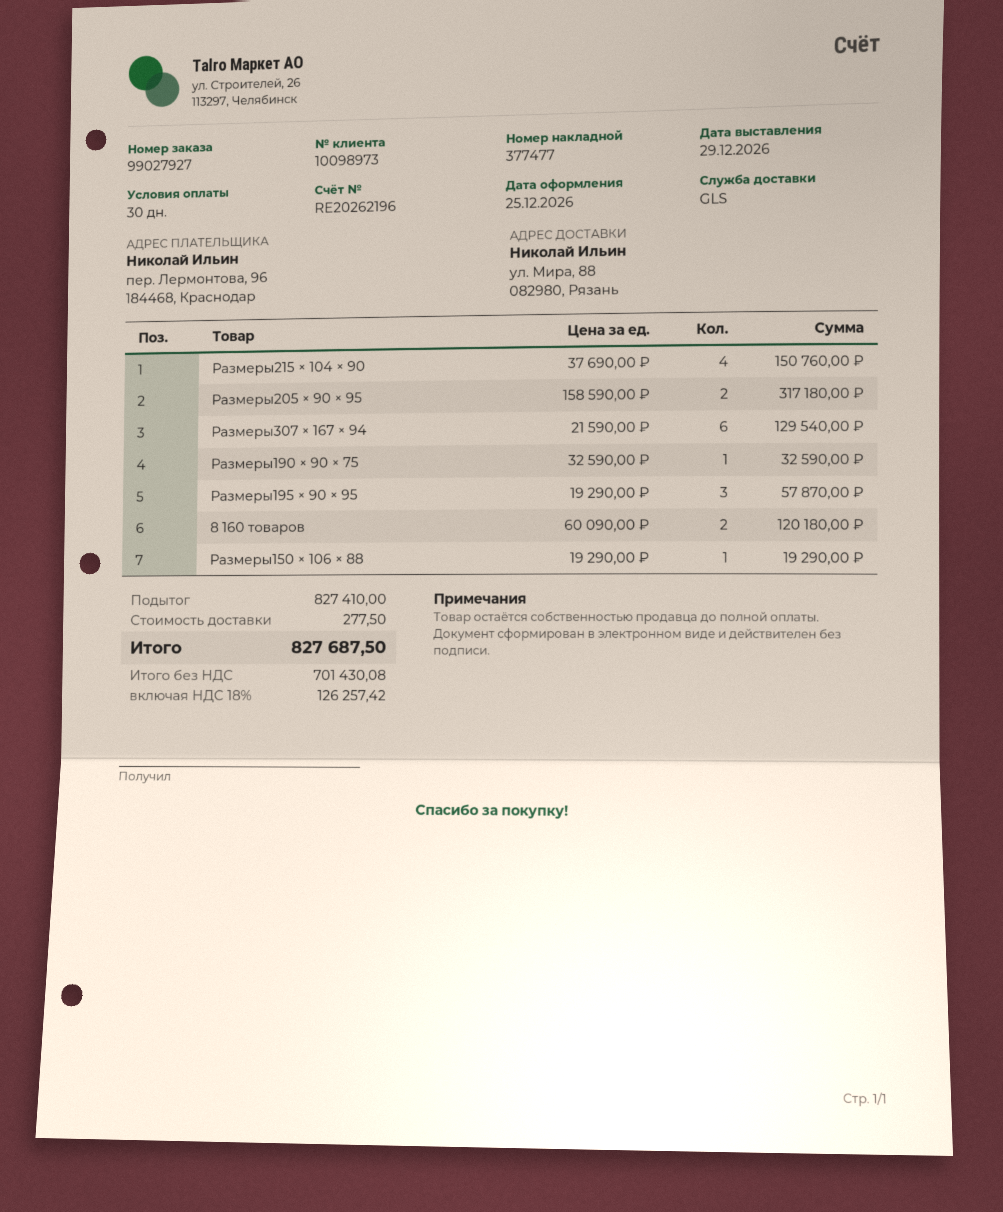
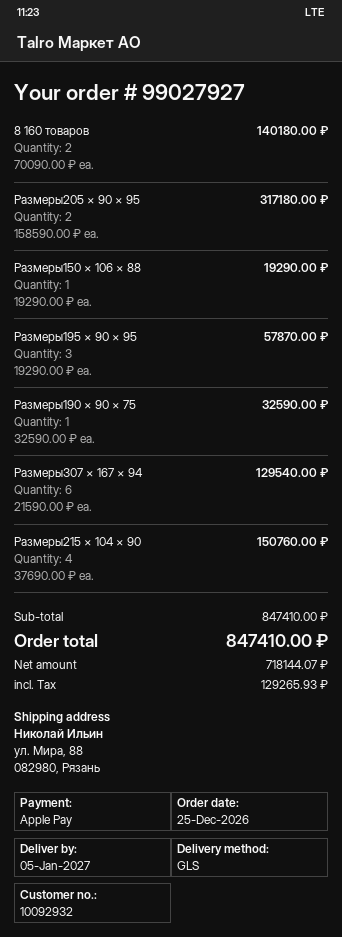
customer number: 10098973 -> 10092932
8 160 товаров: 2 x 60090.00 = 120180.00 -> 2 x 70090.00 = 140180.00
subtotal: 827410.00 -> 847410.00
shipping: 277.50 -> none
net: 701430.08 -> 718144.07
tax: 126257.42 -> 129265.93
total: 827687.50 -> 847410.00

